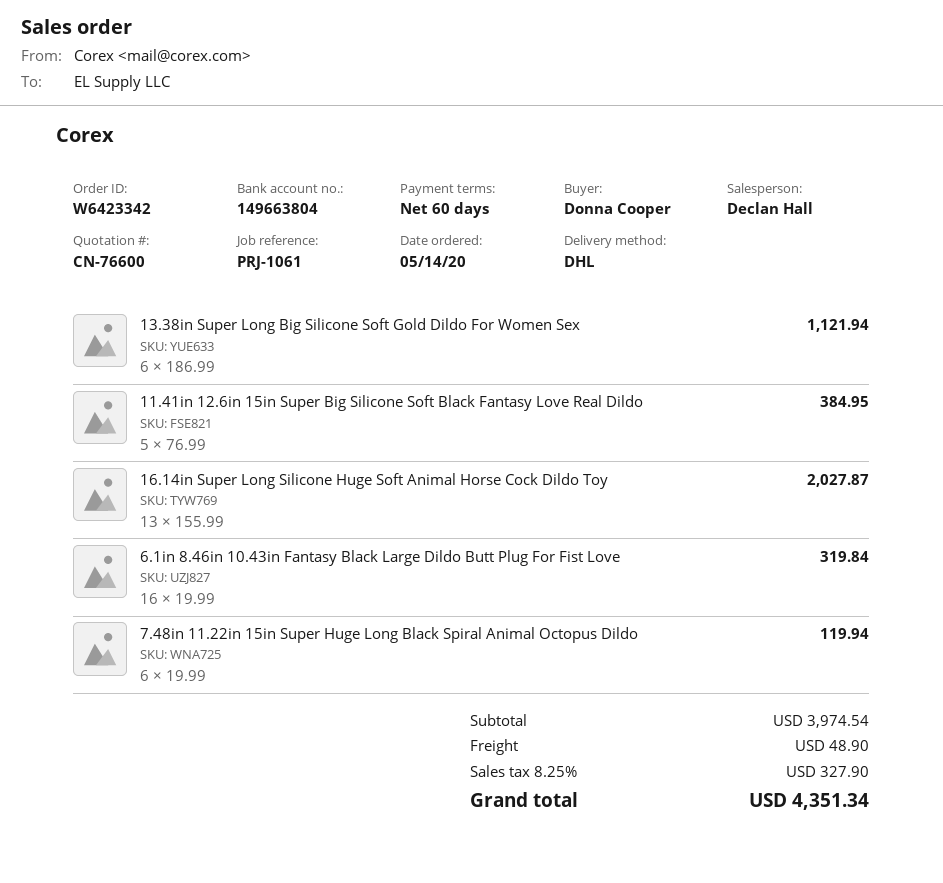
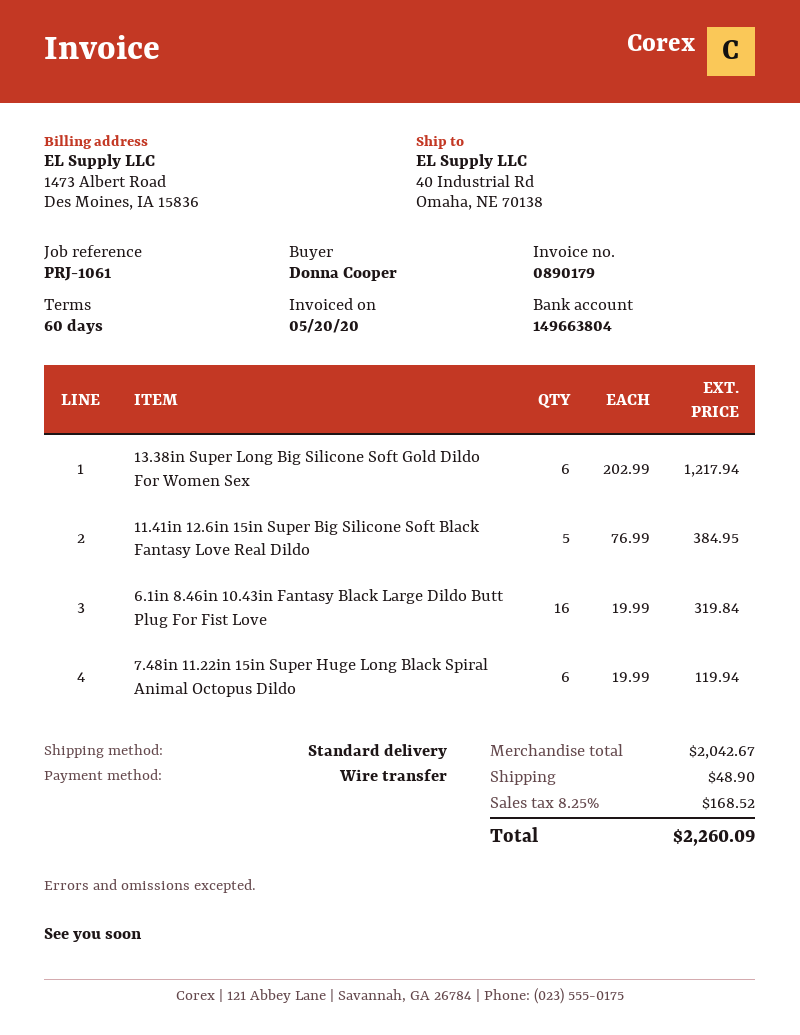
shipping method: DHL -> standard
13.38in Super Long Big Silicone Soft Gold Dildo For Women Sex: 6 x 186.99 = 1121.94 -> 6 x 202.99 = 1217.94
16.14in Super Long Silicone Huge Soft Animal Horse Cock Dildo Toy: 13 x 155.99 = 2027.87 -> none
subtotal: 3974.54 -> 2042.67
tax: 8.25% = 327.90 -> 8.25% = 168.52
total: 4351.34 -> 2260.09

